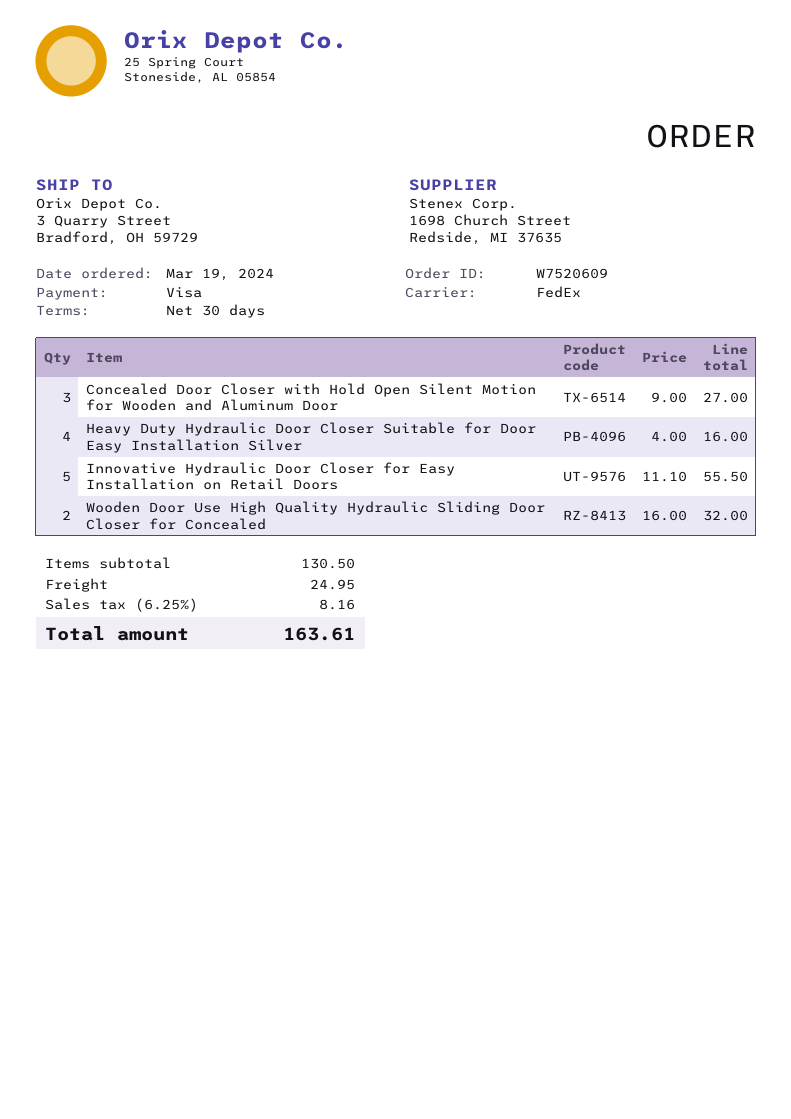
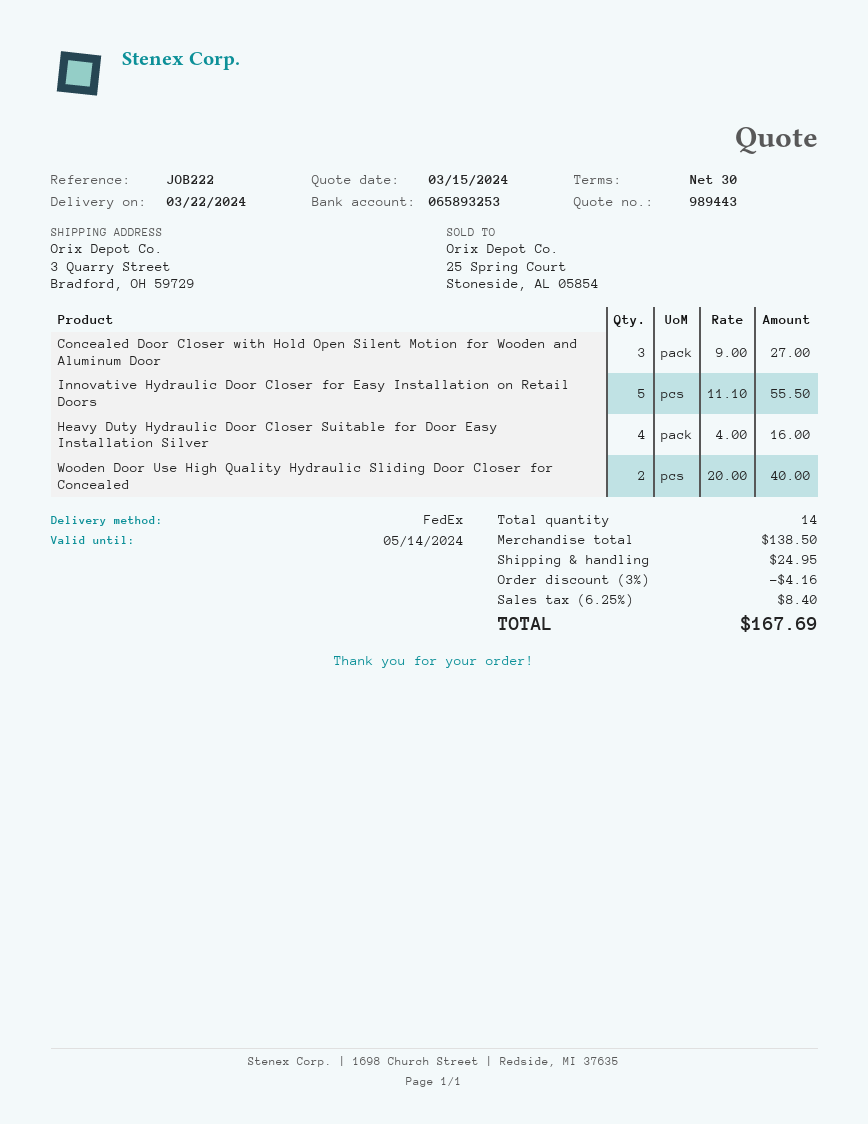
Wooden Door Use High Quality Hydraulic Sliding Door Closer for Concealed: 2 x 16.00 = 32.00 -> 2 x 20.00 = 40.00
subtotal: 130.50 -> 138.50
discount: none -> 3% = 4.16
tax: 6.25% = 8.16 -> 6.25% = 8.40
total: 163.61 -> 167.69

